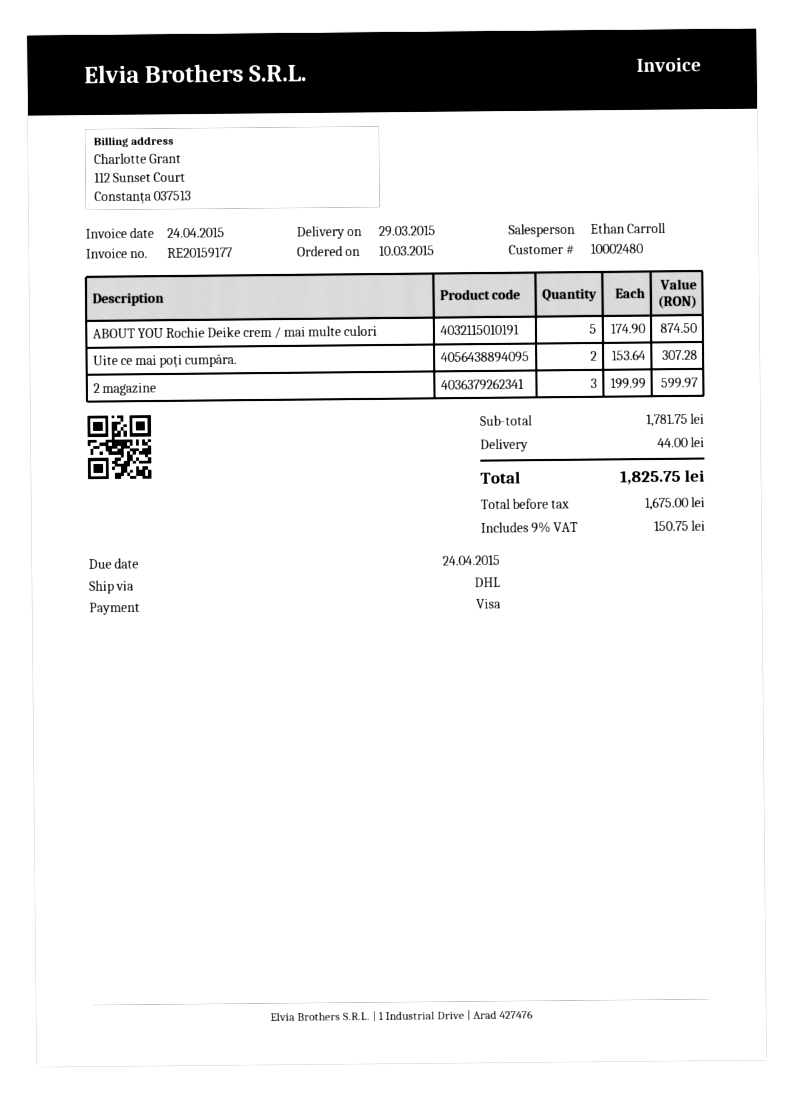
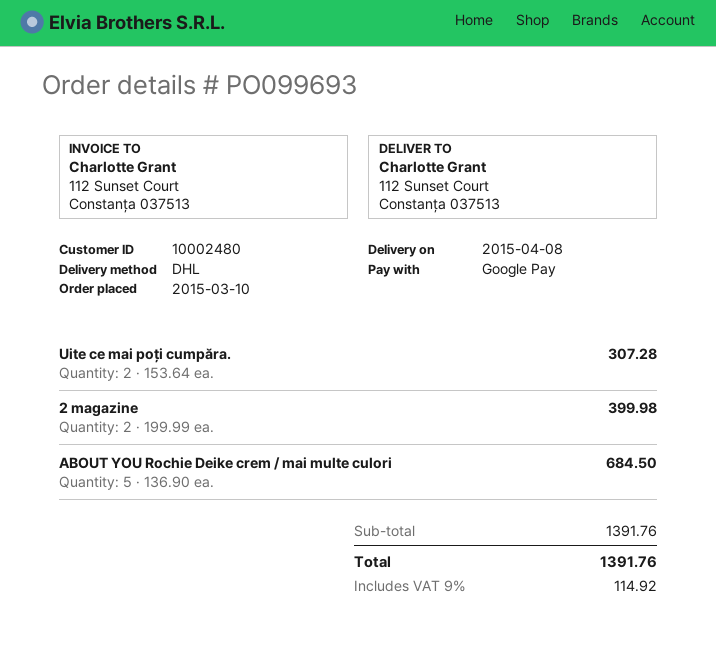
delivery date: 2015-03-29 -> 2015-04-08
payment method: Visa -> Google Pay
ABOUT YOU Rochie Deike crem / mai multe culori: 5 x 174.90 = 874.50 -> 5 x 136.90 = 684.50
2 magazine: 3 x 199.99 = 599.97 -> 2 x 199.99 = 399.98
subtotal: 1781.75 -> 1391.76
shipping: 44.00 -> none
tax: 9% = 150.75 -> 9% = 114.92
total: 1825.75 -> 1391.76

